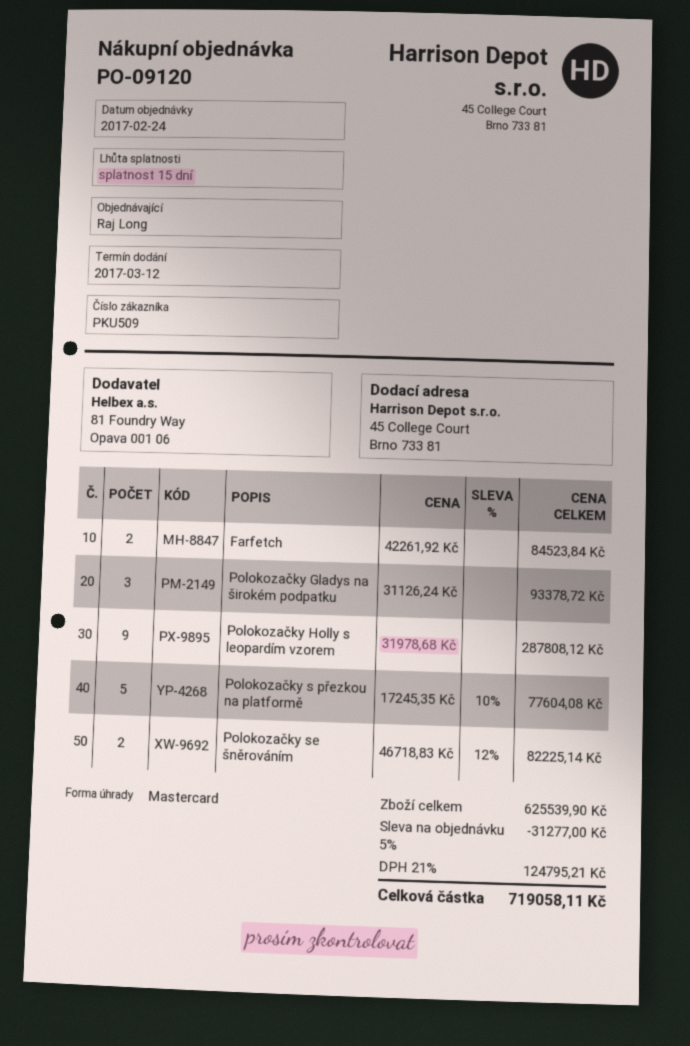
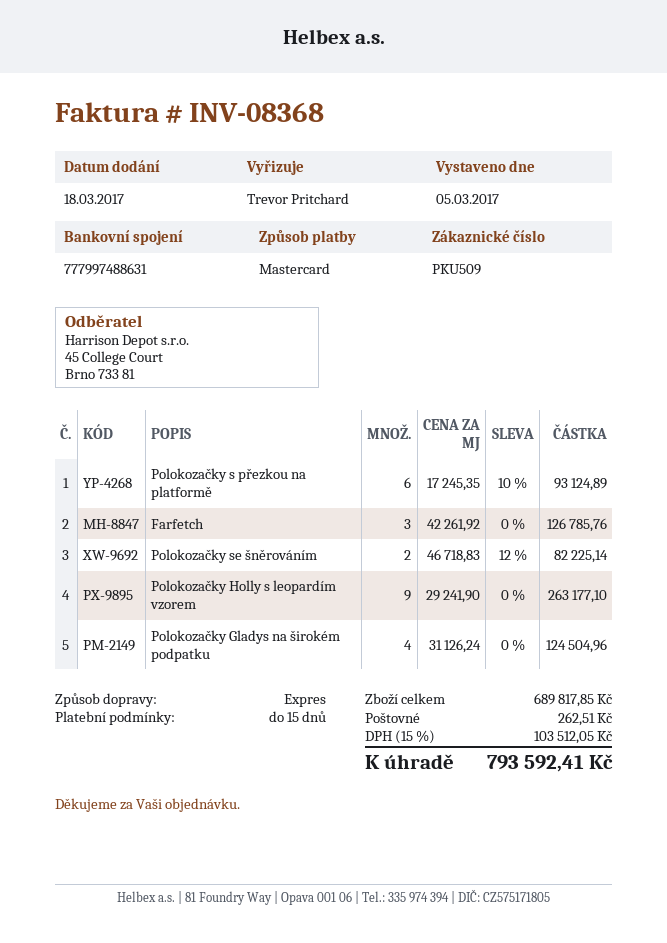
delivery date: 2017-03-12 -> 2017-03-18
Farfetch: 2 x 42261.92 = 84523.84 -> 3 x 42261.92 = 126785.76
Polokozačky Gladys na širokém podpatku: 3 x 31126.24 = 93378.72 -> 4 x 31126.24 = 124504.96
Polokozačky Holly s leopardím vzorem: 9 x 31978.68 = 287808.12 -> 9 x 29241.90 = 263177.10
Polokozačky s přezkou na platformě: 5 x 17245.35 - 10% = 77604.08 -> 6 x 17245.35 - 10% = 93124.89
subtotal: 625539.90 -> 689817.85
discount: 5% = 31277.00 -> none
shipping: none -> 262.51
tax: 21% = 124795.21 -> 15% = 103512.05
total: 719058.11 -> 793592.41

